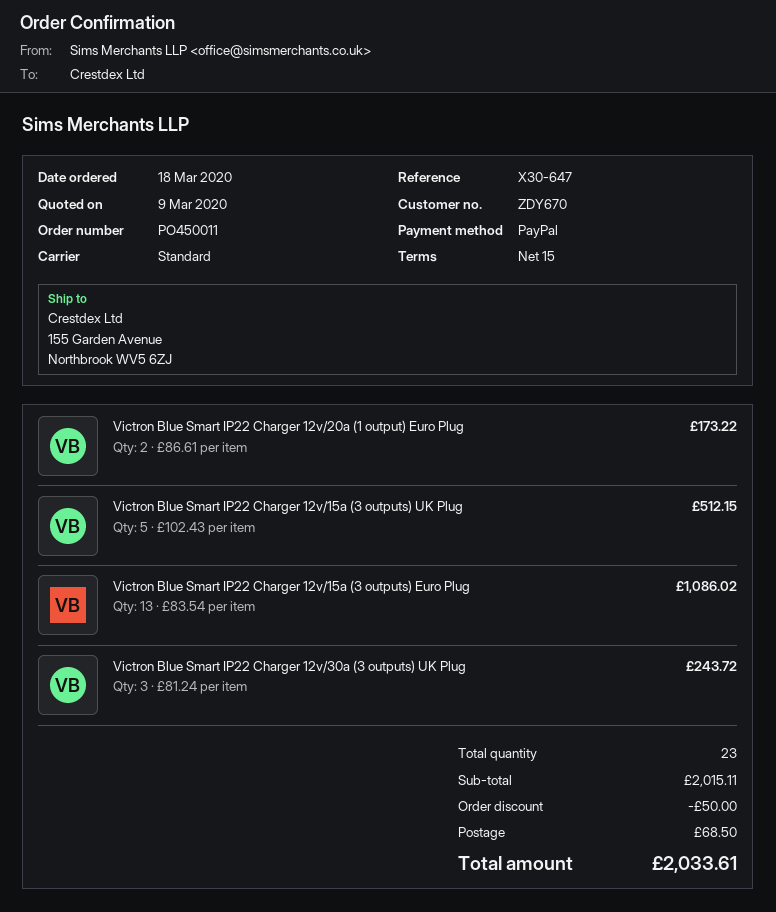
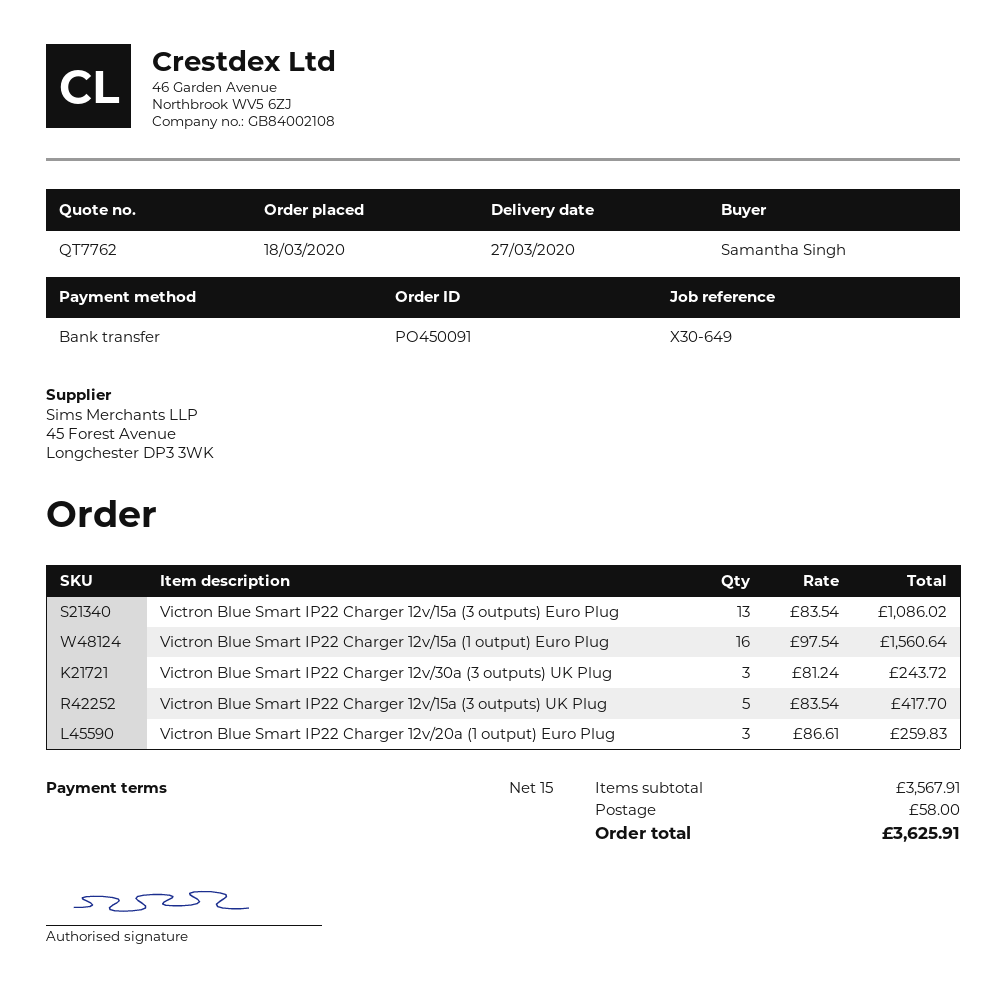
order number: PO450011 -> PO450091
reference: X30-647 -> X30-649
payment method: PayPal -> bank transfer
Victron Blue Smart IP22 Charger 12v/20a (1 output) Euro Plug: 2 x 86.61 = 173.22 -> 3 x 86.61 = 259.83
Victron Blue Smart IP22 Charger 12v/15a (3 outputs) UK Plug: 5 x 102.43 = 512.15 -> 5 x 83.54 = 417.70
Victron Blue Smart IP22 Charger 12v/15a (1 output) Euro Plug: none -> 16 x 97.54 = 1560.64
subtotal: 2015.11 -> 3567.91
discount: 50.00 -> none
shipping: 68.50 -> 58.00
total: 2033.61 -> 3625.91

